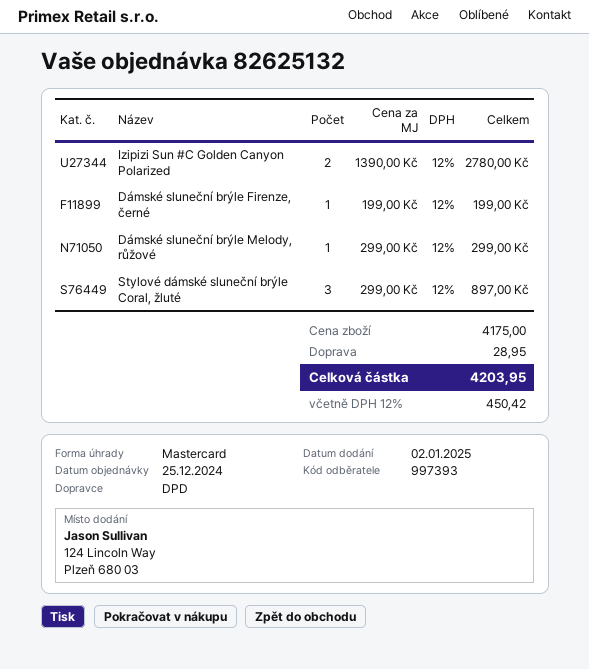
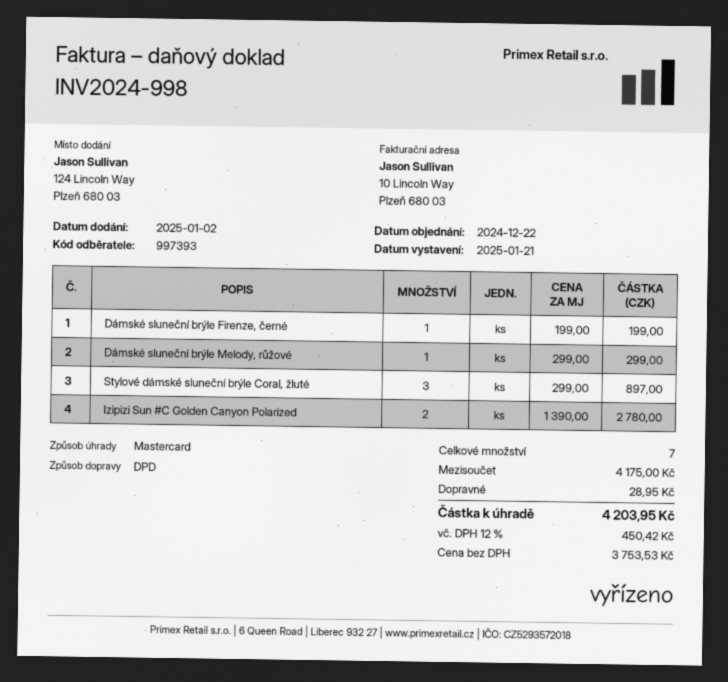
order date: 2024-12-25 -> 2024-12-22

